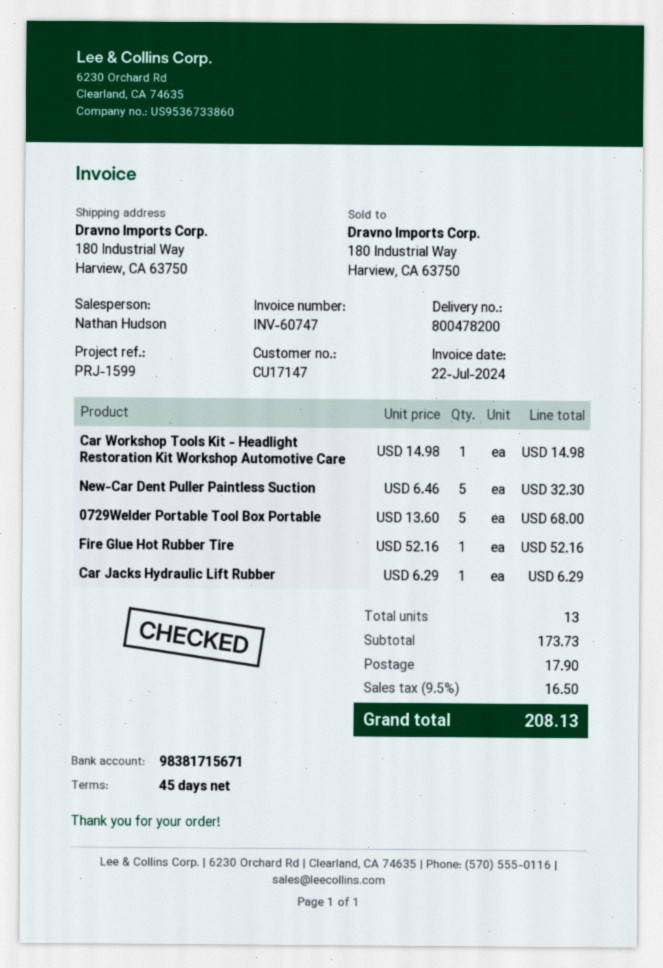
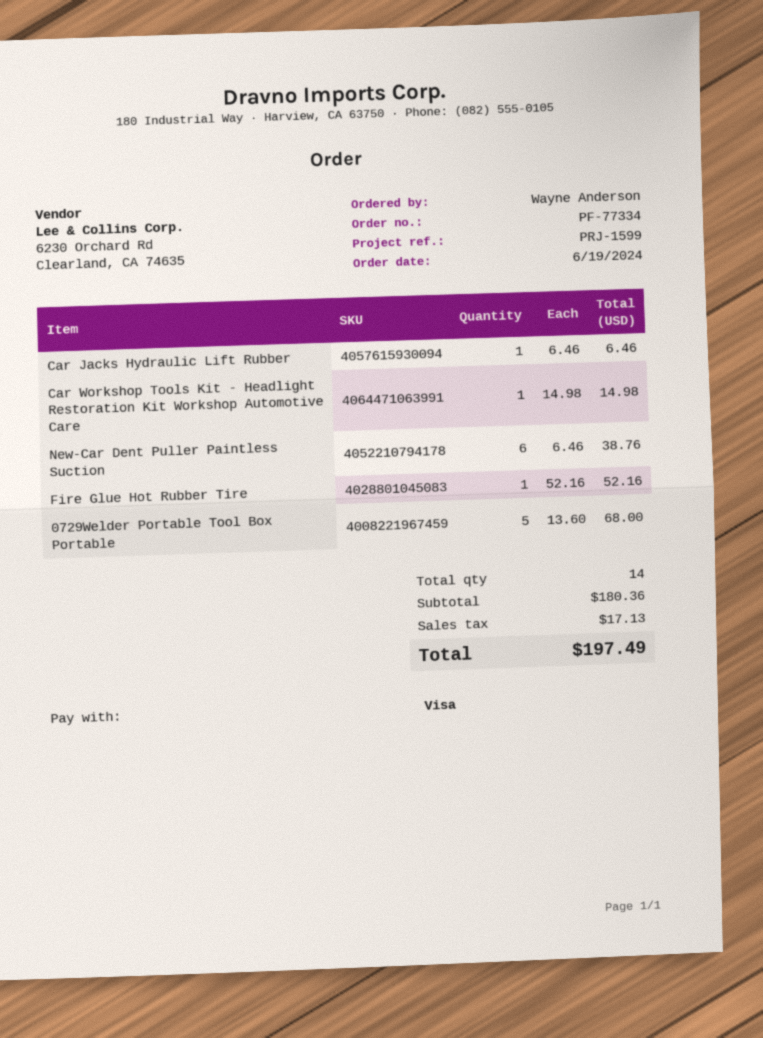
New-Car Dent Puller Paintless Suction: 5 x 6.46 = 32.30 -> 6 x 6.46 = 38.76
Car Jacks Hydraulic Lift Rubber: 1 x 6.29 = 6.29 -> 1 x 6.46 = 6.46
total quantity: 13 -> 14
subtotal: 173.73 -> 180.36
shipping: 17.90 -> none
tax: 16.50 -> 17.13
total: 208.13 -> 197.49

